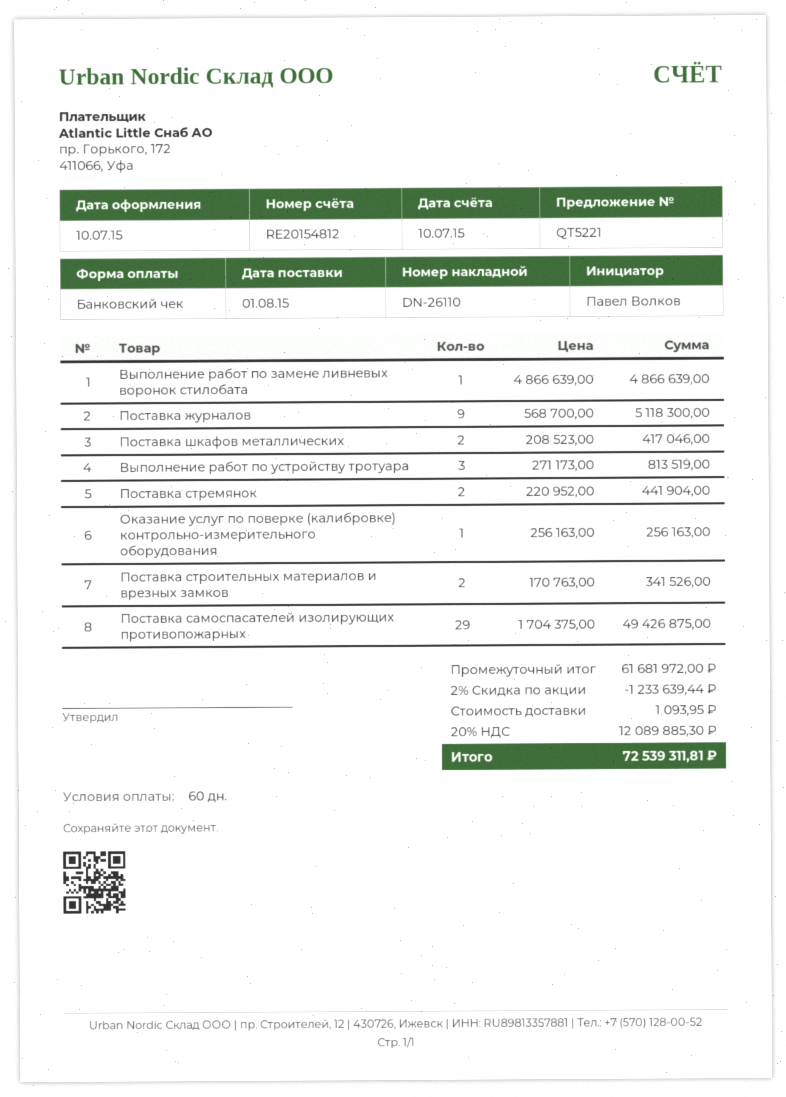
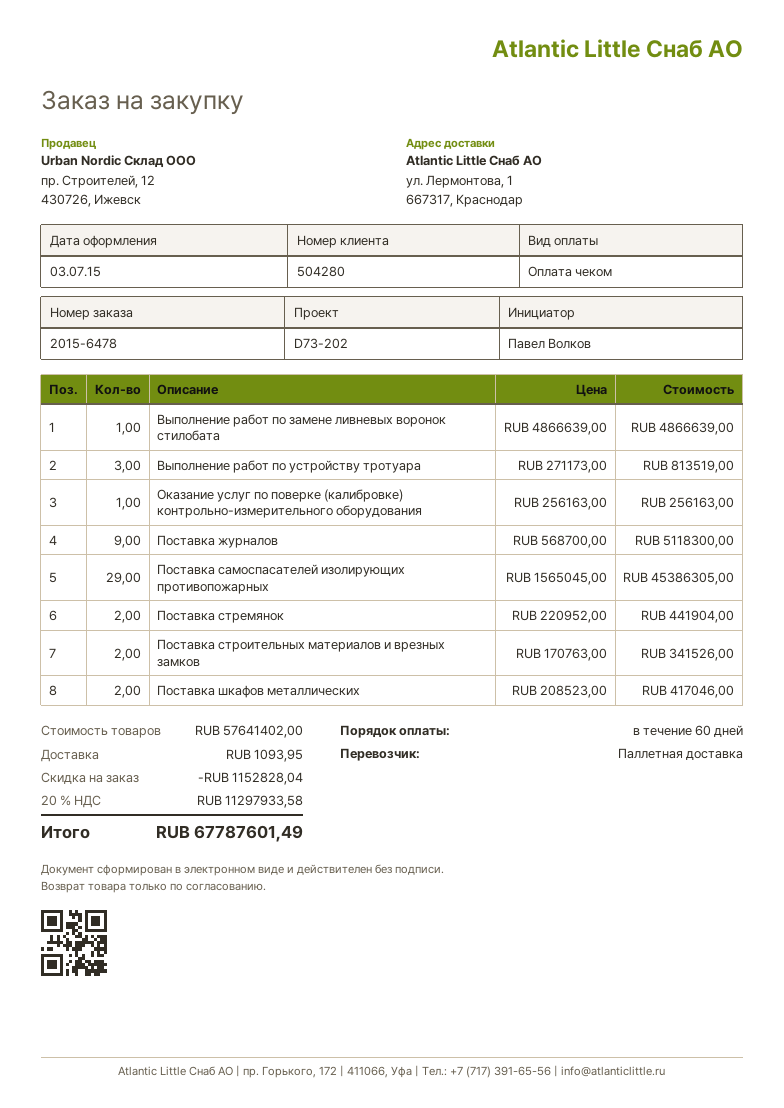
order date: 2015-07-10 -> 2015-07-03
Поставка самоспасателей изолирующих противопожарных: 29 x 1704375.00 = 49426875.00 -> 29 x 1565045.00 = 45386305.00
subtotal: 61681972.00 -> 57641402.00
discount: 1233639.44 -> 1152828.04
tax: 20% = 12089885.30 -> 20% = 11297933.58
total: 72539311.81 -> 67787601.49

